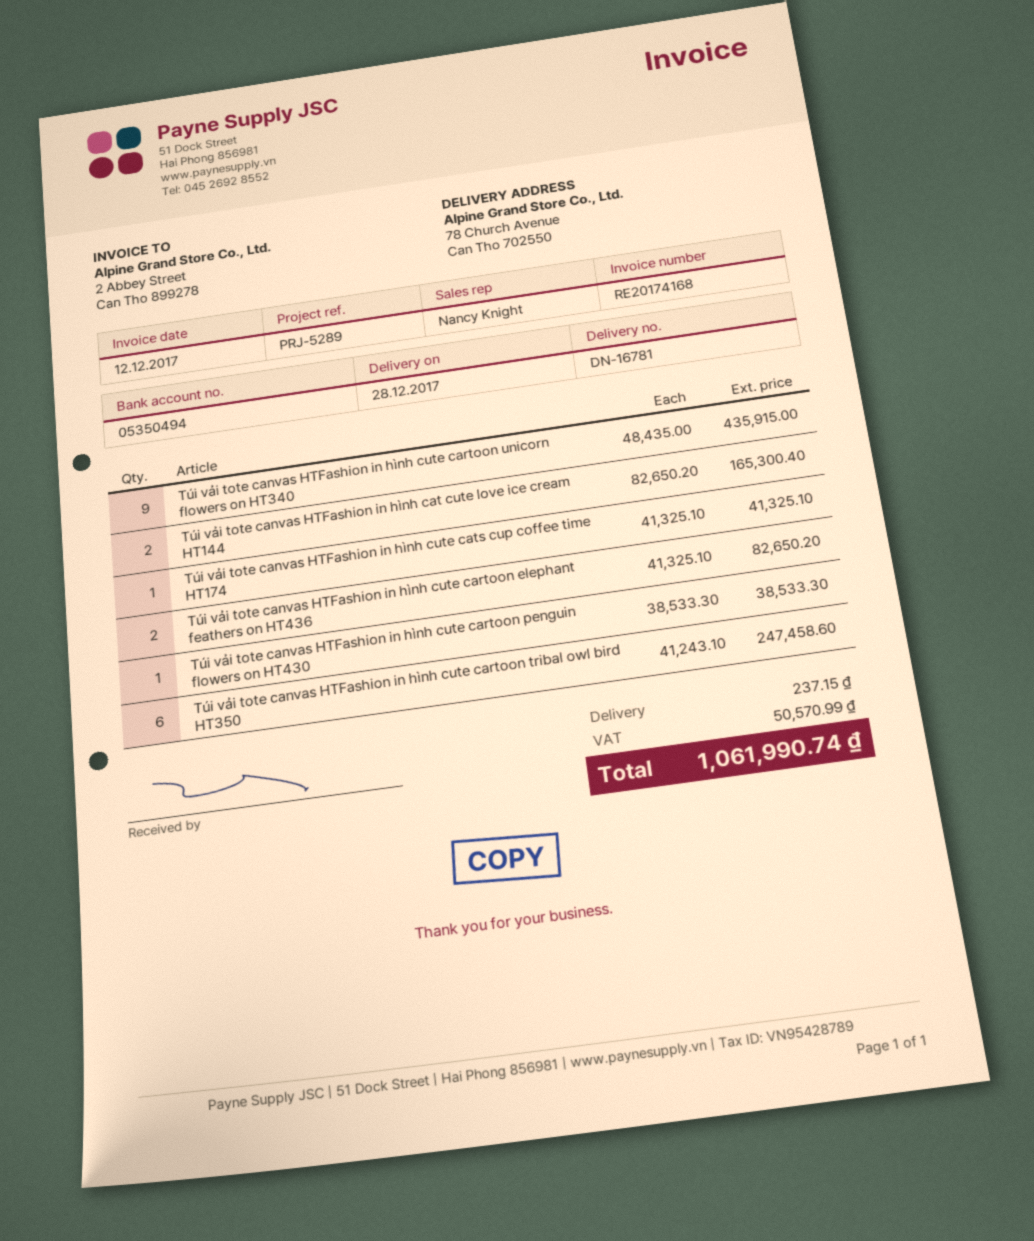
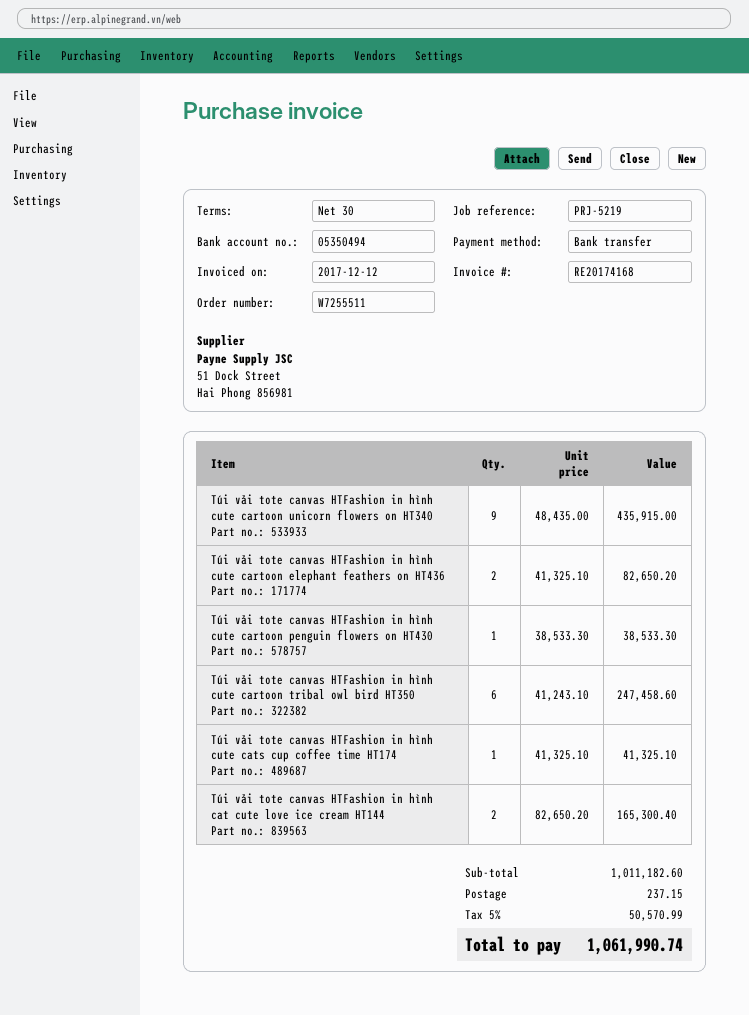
reference: PRJ-5289 -> PRJ-5219

